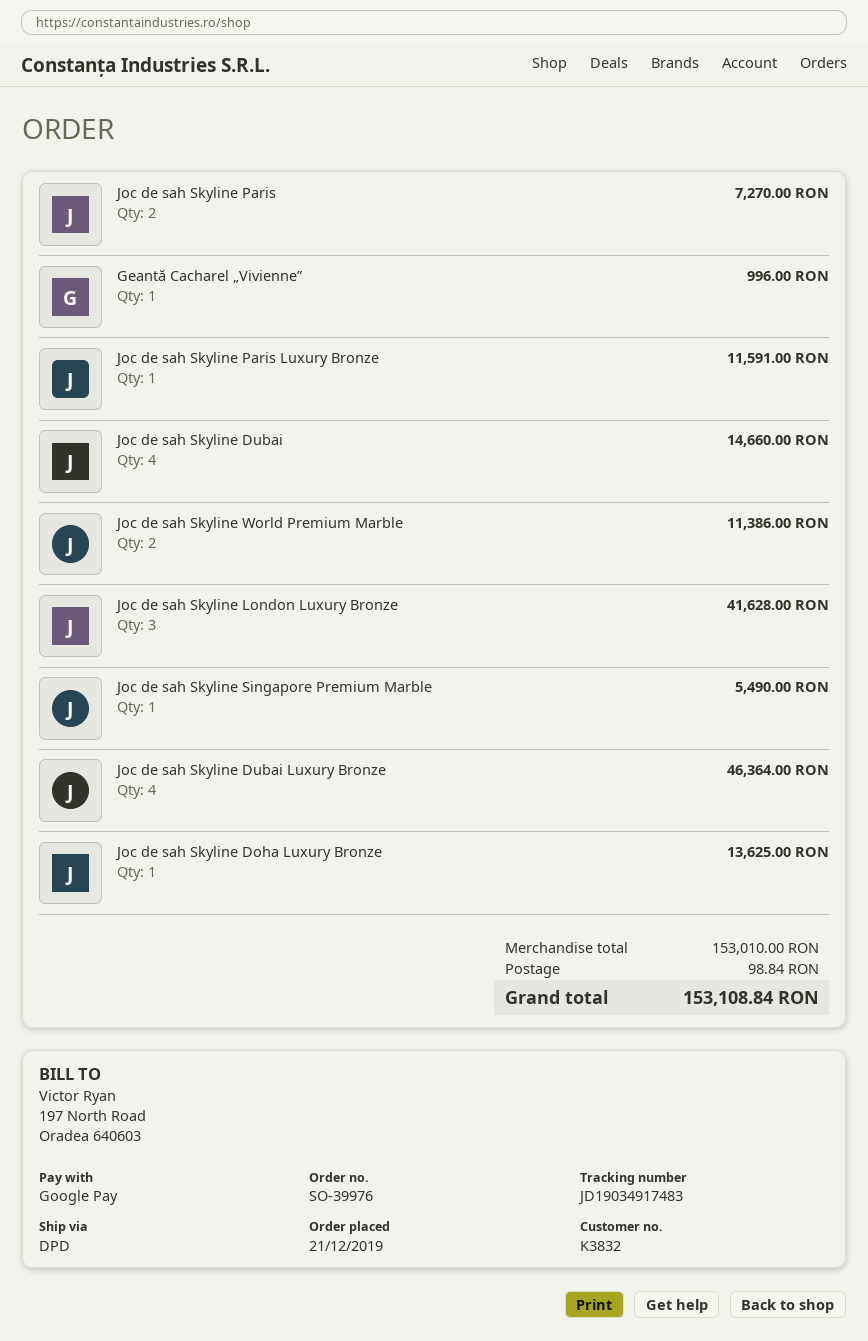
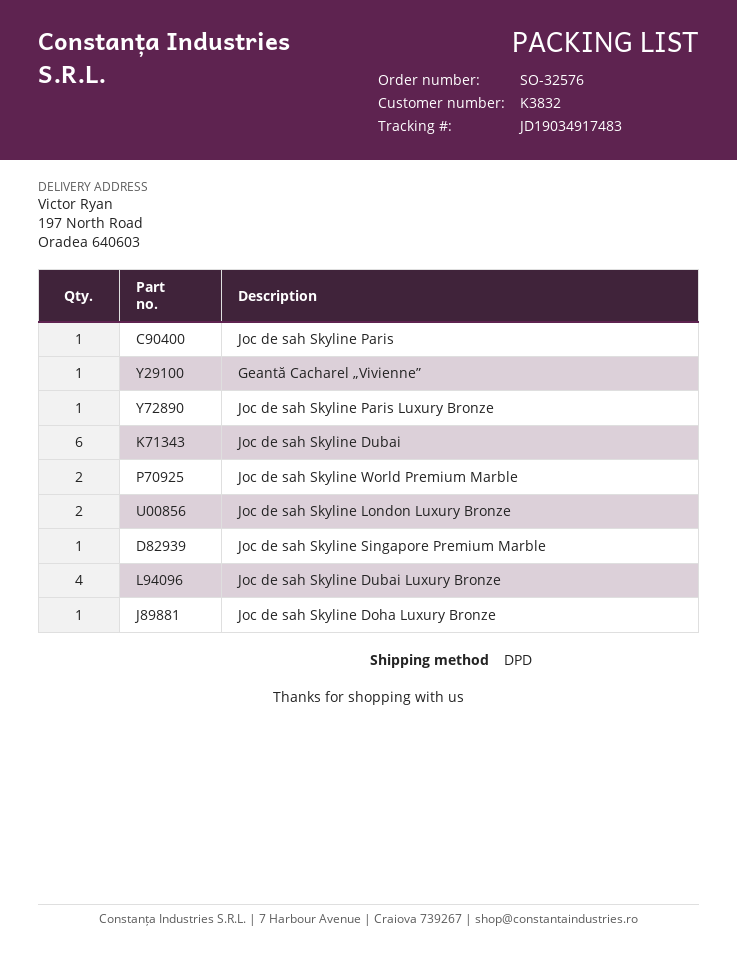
order number: SO-39976 -> SO-32576
Joc de sah Skyline Paris: 2 -> 1
Joc de sah Skyline Dubai: 4 -> 6
Joc de sah Skyline London Luxury Bronze: 3 -> 2

